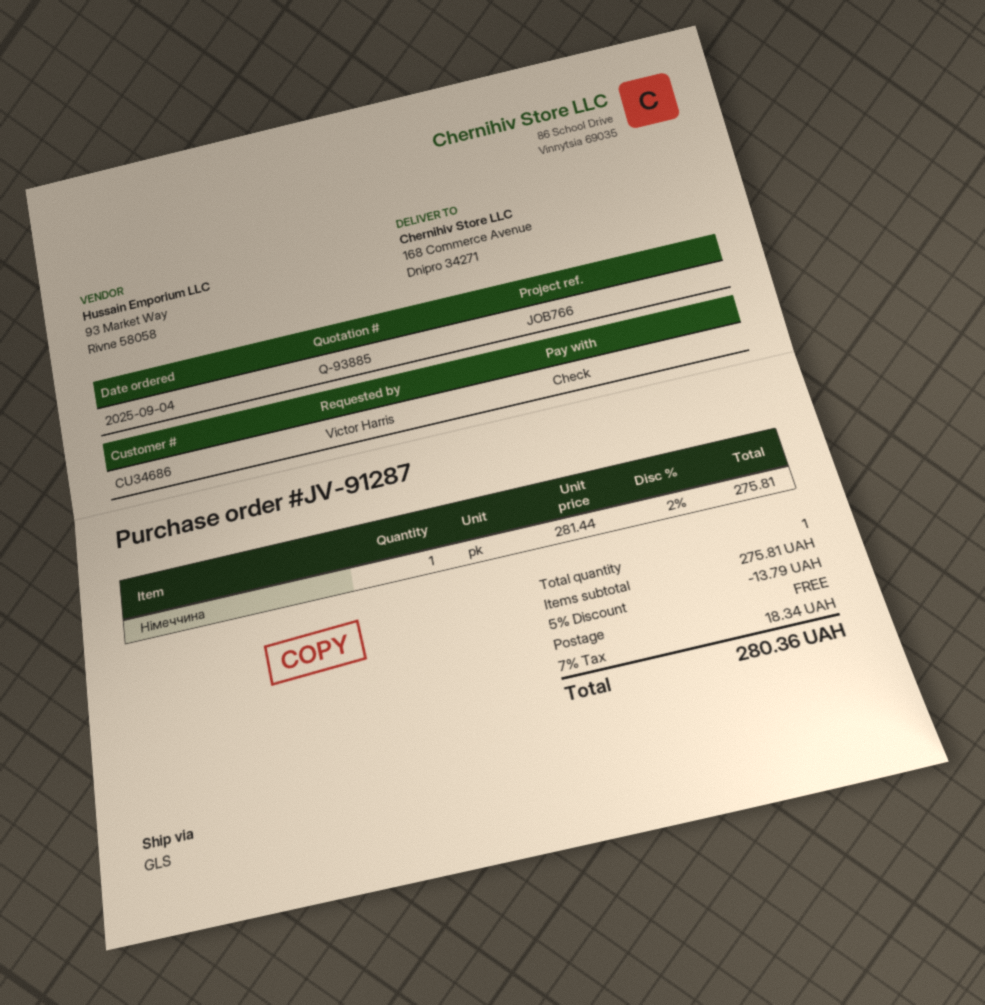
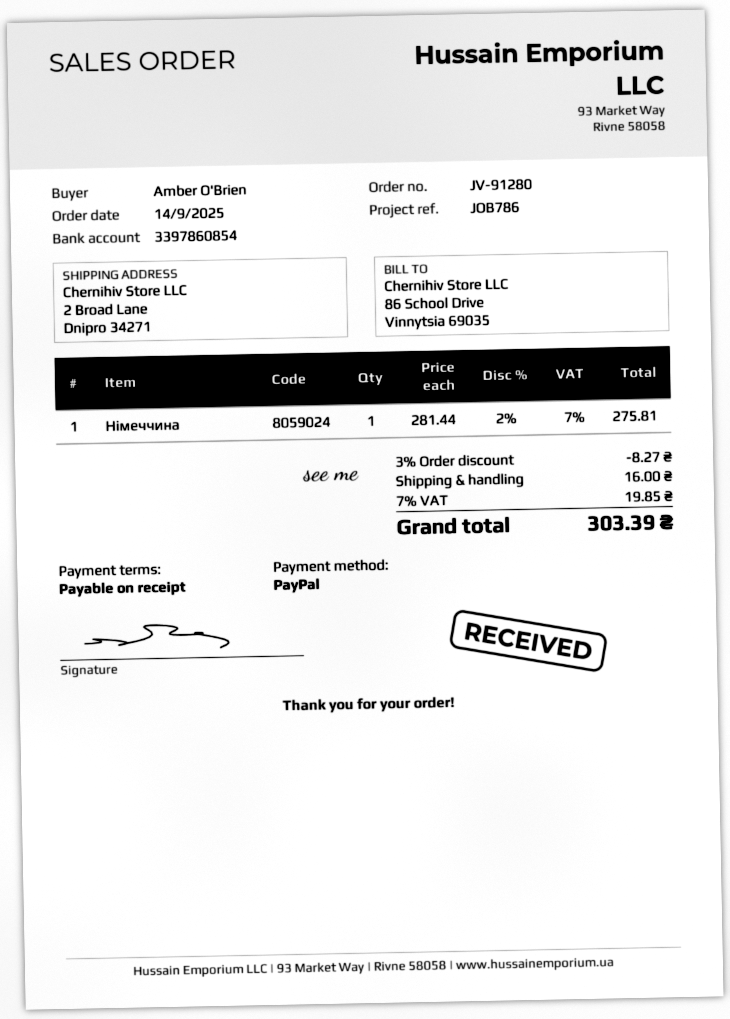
order number: JV-91287 -> JV-91280
order date: 2025-09-04 -> 2025-09-14
reference: JOB766 -> JOB786
ordered by: Victor Harris -> Amber O'Brien
payment method: cheque -> PayPal
ship to: 168 Commerce Avenue, Dnipro 34271 -> 2 Broad Lane, Dnipro 34271
discount: 5% = 13.79 -> 3% = 8.27
shipping: 0.00 -> 16.00
tax: 7% = 18.34 -> 7% = 19.85
total: 280.36 -> 303.39

